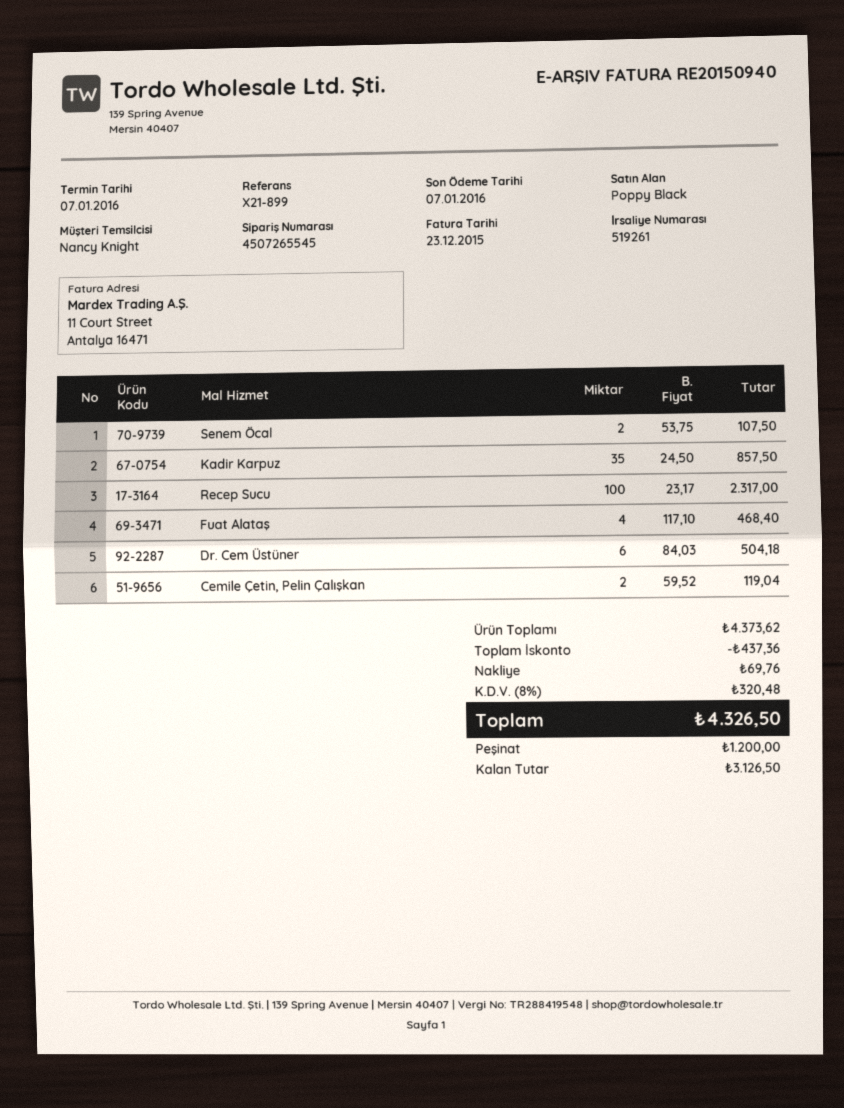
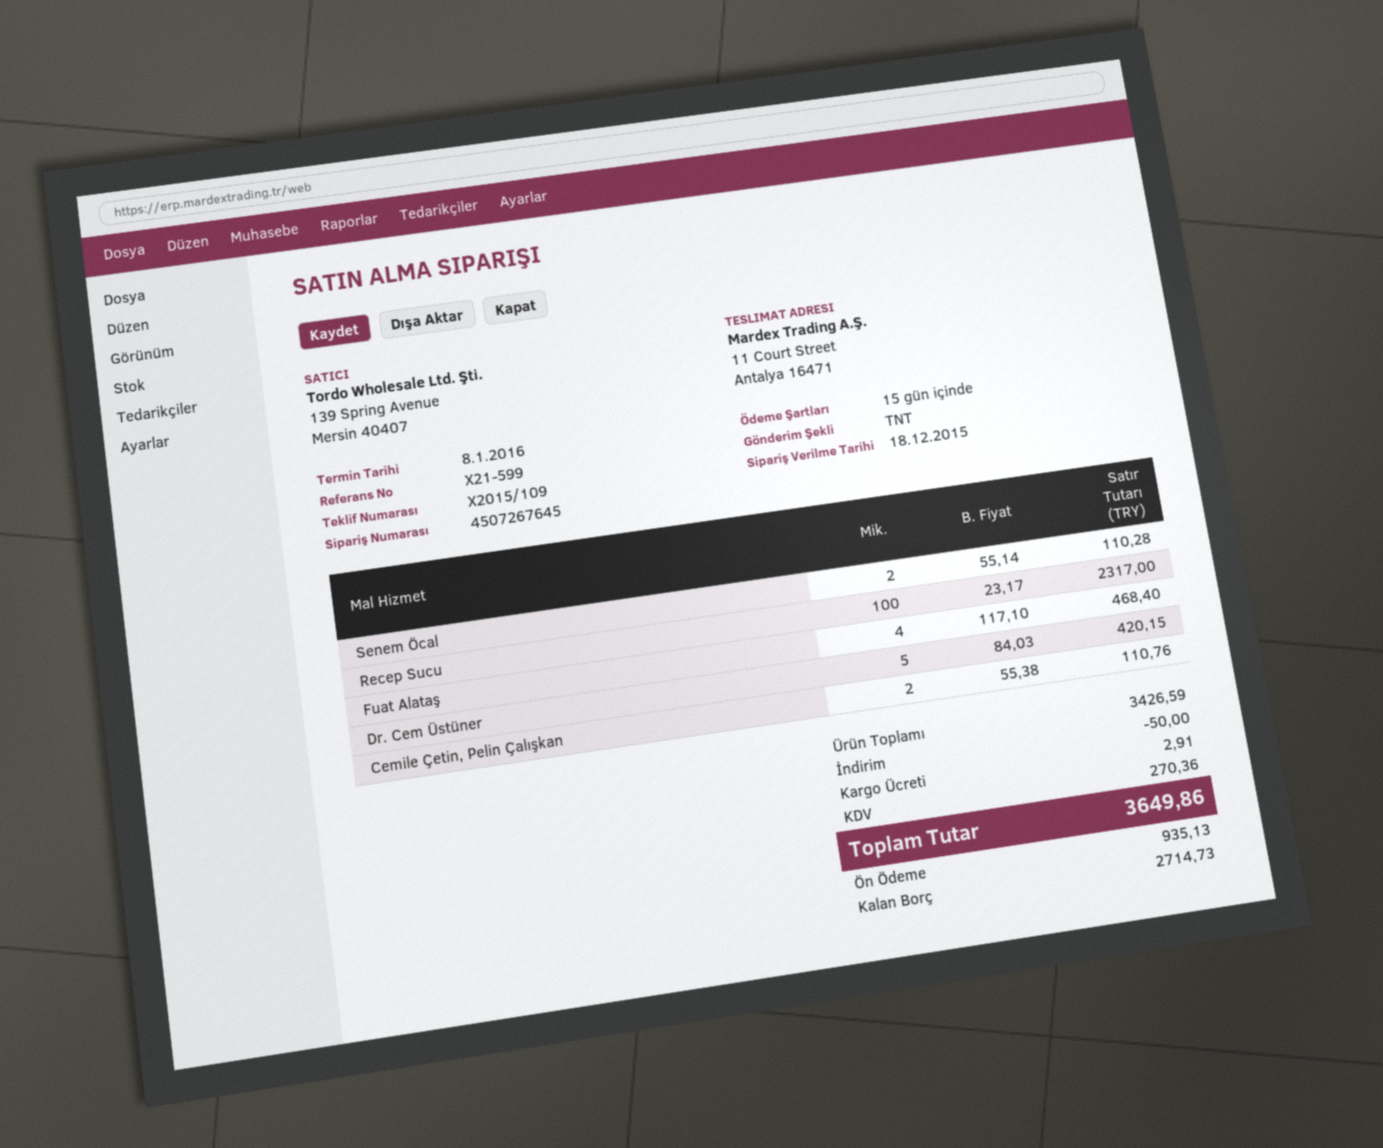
order number: 4507265545 -> 4507267645
delivery date: 2016-01-07 -> 2016-01-08
reference: X21-899 -> X21-599
Senem Öcal: 2 x 53.75 = 107.50 -> 2 x 55.14 = 110.28
Kadir Karpuz: 35 x 24.50 = 857.50 -> none
Dr. Cem Üstüner: 6 x 84.03 = 504.18 -> 5 x 84.03 = 420.15
Cemile Çetin, Pelin Çalışkan: 2 x 59.52 = 119.04 -> 2 x 55.38 = 110.76
subtotal: 4373.62 -> 3426.59
discount: 437.36 -> 50.00
shipping: 69.76 -> 2.91
tax: 320.48 -> 270.36
total: 4326.50 -> 3649.86
deposit: 1200.00 -> 935.13
balance: 3126.50 -> 2714.73

